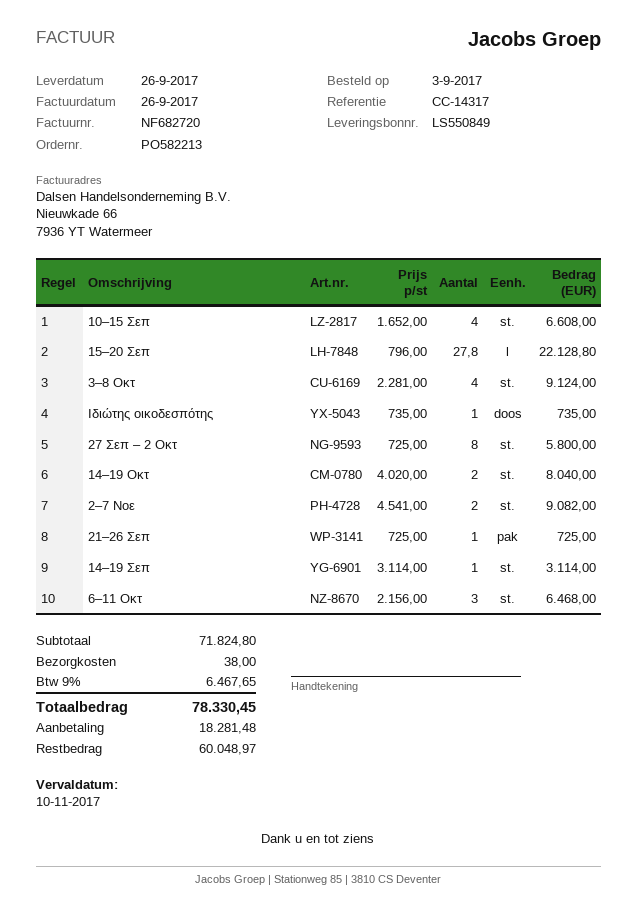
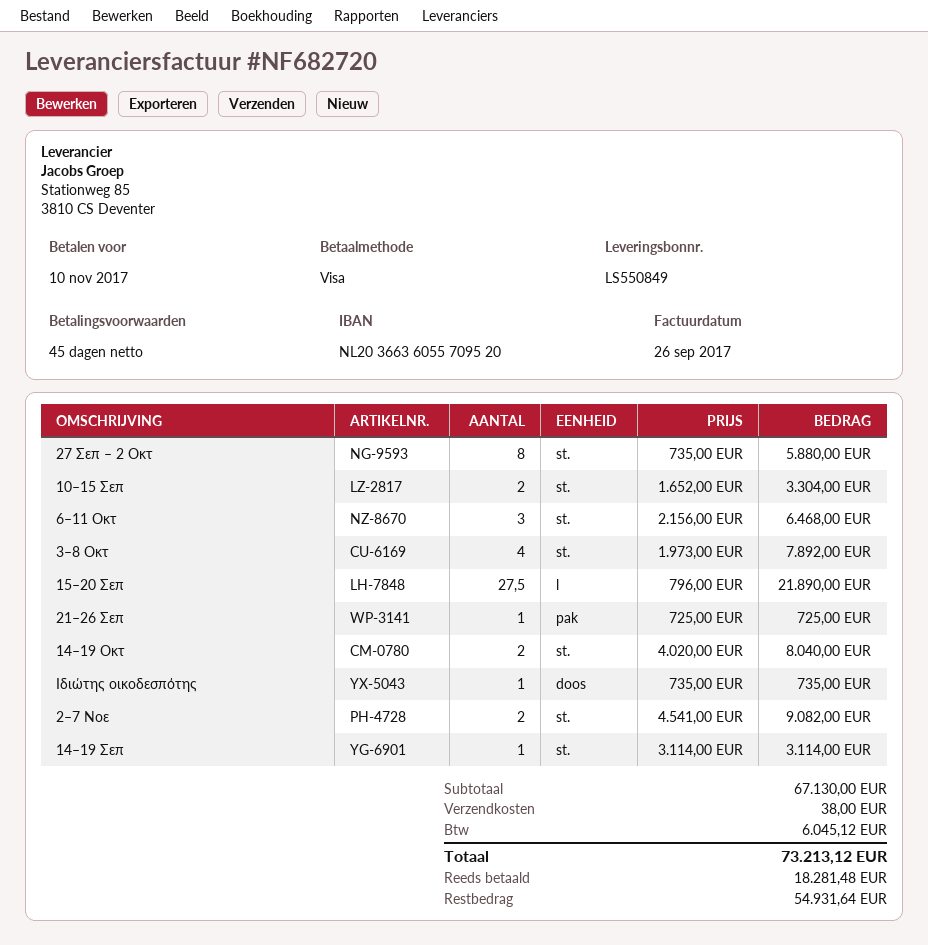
10–15 Σεπ: 4 x 1652.00 = 6608.00 -> 2 x 1652.00 = 3304.00
15–20 Σεπ: 27.8 x 796.00 = 22128.80 -> 27.5 x 796.00 = 21890.00
3–8 Οκτ: 4 x 2281.00 = 9124.00 -> 4 x 1973.00 = 7892.00
27 Σεπ – 2 Οκτ: 8 x 725.00 = 5800.00 -> 8 x 735.00 = 5880.00
subtotal: 71824.80 -> 67130.00
tax: 6467.65 -> 6045.12
total: 78330.45 -> 73213.12
balance: 60048.97 -> 54931.64

